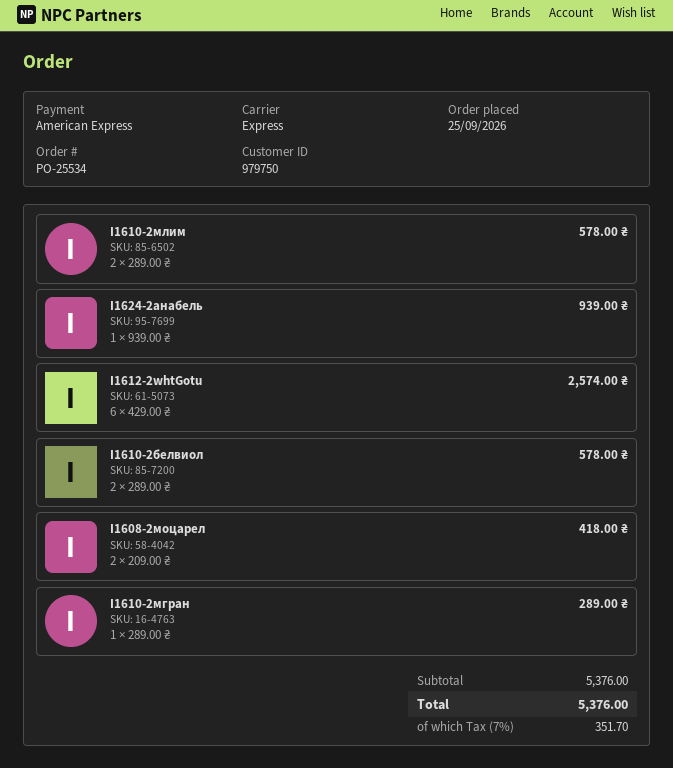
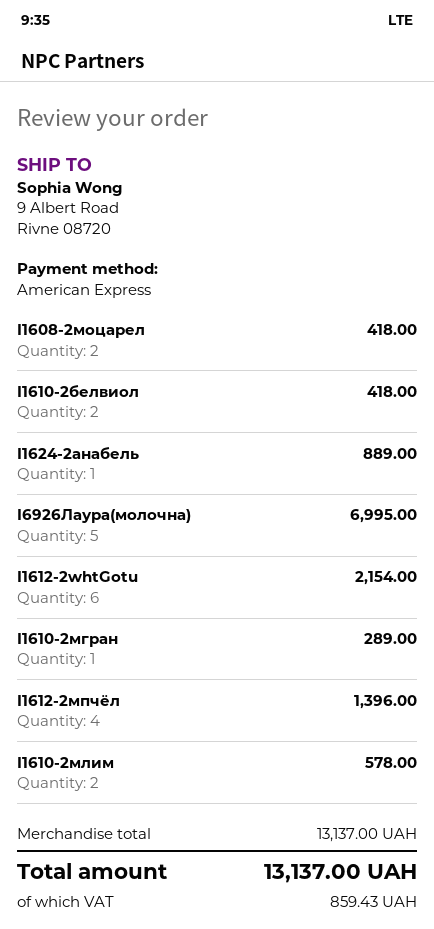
I1624-2анабель: 1 for 939.00 -> 1 for 889.00
I1612-2whtGotu: 6 for 2574.00 -> 6 for 2154.00
I1610-2белвиол: 2 for 578.00 -> 2 for 418.00
I6926Лаура(молочна): none -> 5 for 6995.00
I1612-2мпчёл: none -> 4 for 1396.00
subtotal: 5376.00 -> 13137.00
tax: 351.70 -> 859.43
total: 5376.00 -> 13137.00

